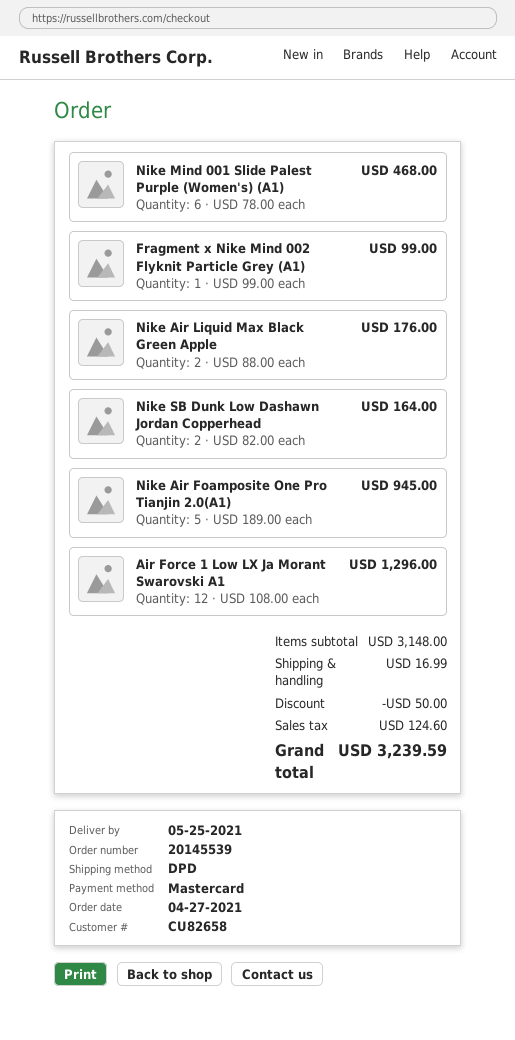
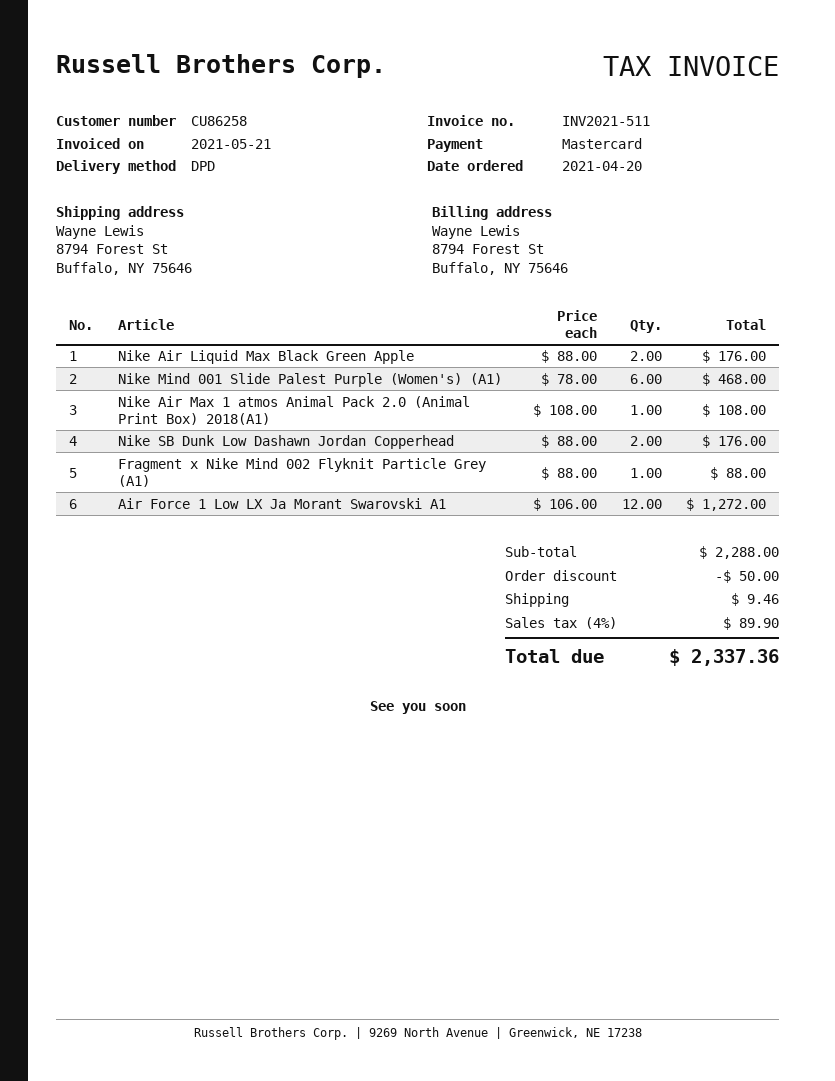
order date: 2021-04-27 -> 2021-04-20
customer number: CU82658 -> CU86258
Fragment x Nike Mind 002 Flyknit Particle Grey (A1): 1 x 99.00 = 99.00 -> 1 x 88.00 = 88.00
Nike SB Dunk Low Dashawn Jordan Copperhead: 2 x 82.00 = 164.00 -> 2 x 88.00 = 176.00
Nike Air Foamposite One Pro Tianjin 2.0(A1): 5 x 189.00 = 945.00 -> none
Air Force 1 Low LX Ja Morant Swarovski A1: 12 x 108.00 = 1296.00 -> 12 x 106.00 = 1272.00
Nike Air Max 1 atmos Animal Pack 2.0 (Animal Print Box) 2018(A1): none -> 1 x 108.00 = 108.00
subtotal: 3148.00 -> 2288.00
shipping: 16.99 -> 9.46
tax: 124.60 -> 89.90
total: 3239.59 -> 2337.36

